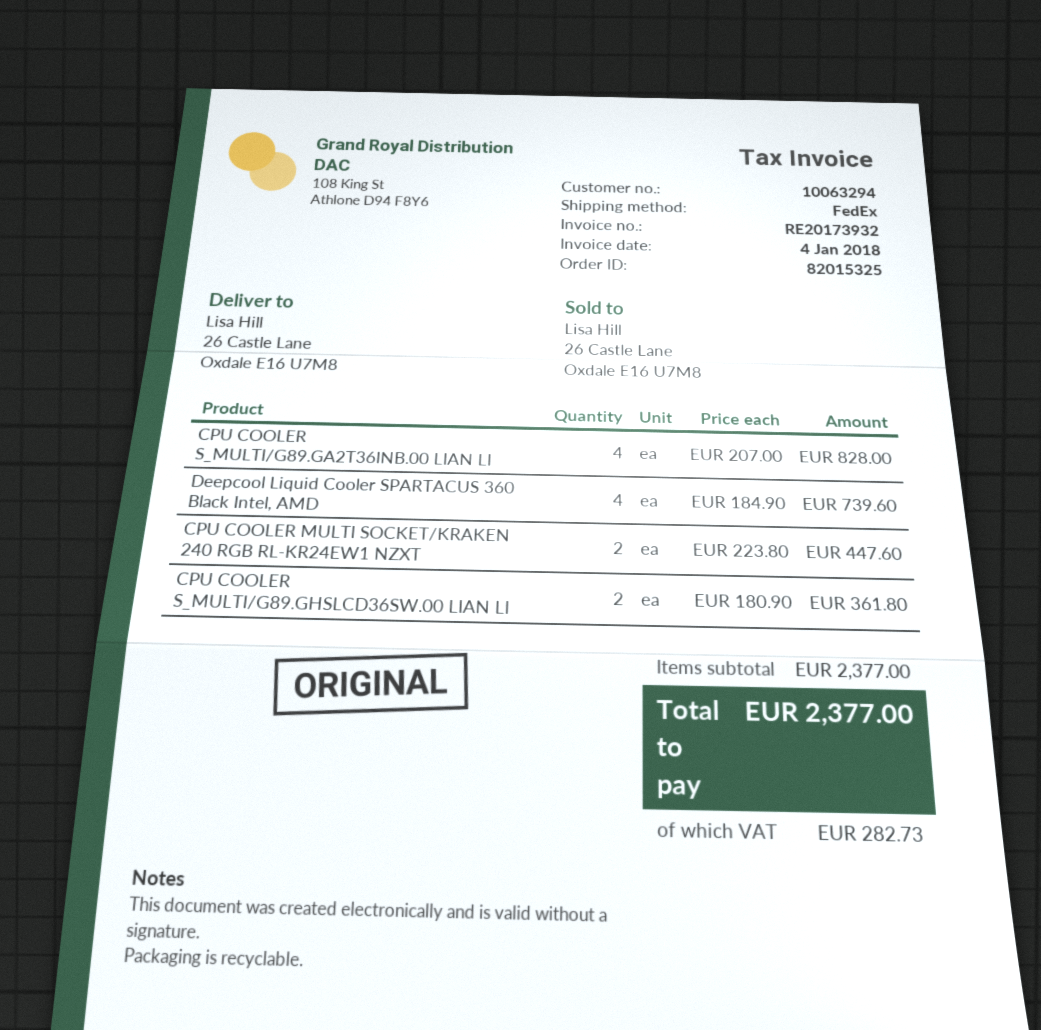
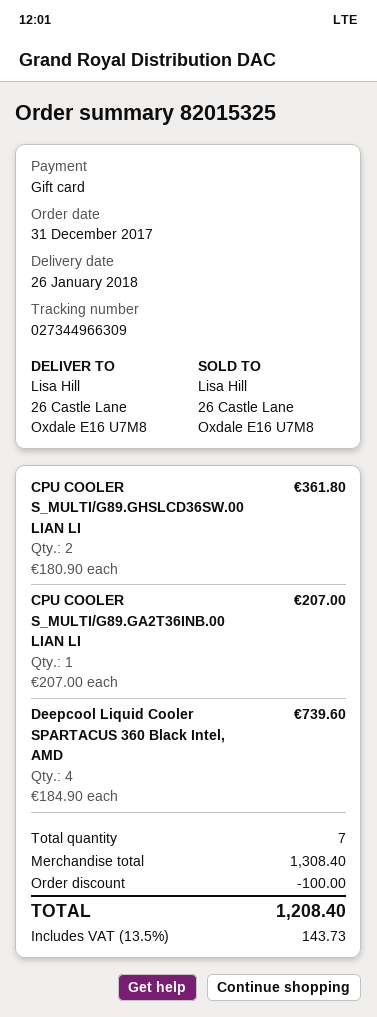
CPU COOLER S_MULTI/G89.GA2T36INB.00 LIAN LI: 4 x 207.00 = 828.00 -> 1 x 207.00 = 207.00
CPU COOLER MULTI SOCKET/KRAKEN 240 RGB RL-KR24EW1 NZXT: 2 x 223.80 = 447.60 -> none
subtotal: 2377.00 -> 1308.40
discount: none -> 100.00
tax: 282.73 -> 143.73
total: 2377.00 -> 1208.40

